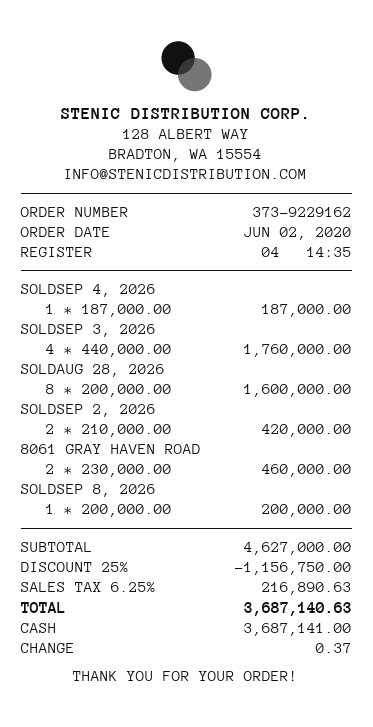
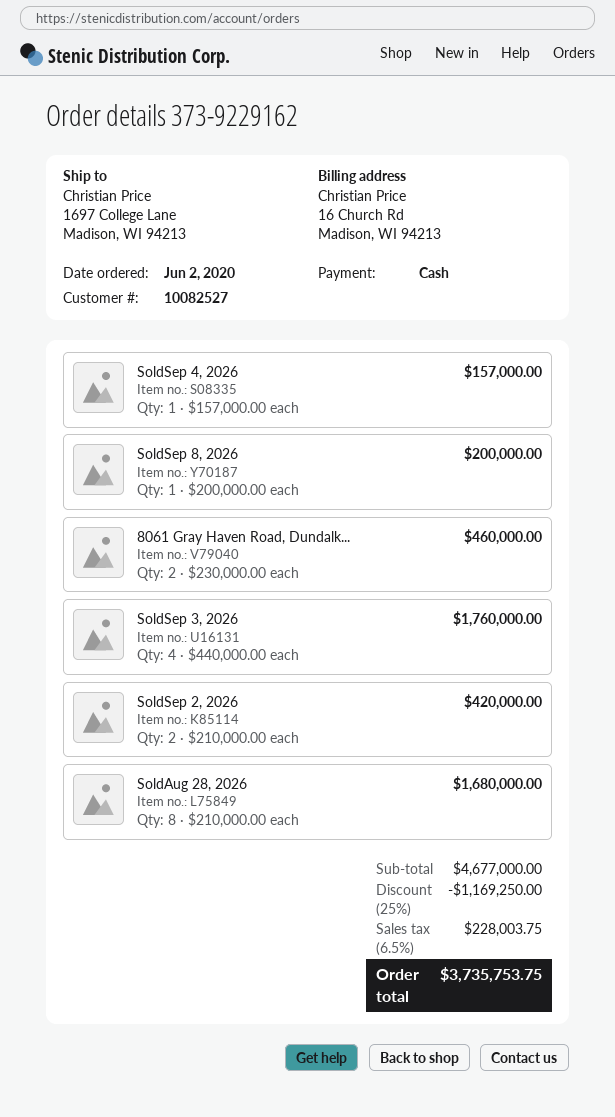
SOLDSEP 4, 2026: 1 x 187000.00 = 187000.00 -> 1 x 157000.00 = 157000.00
SOLDAUG 28, 2026: 8 x 200000.00 = 1600000.00 -> 8 x 210000.00 = 1680000.00
subtotal: 4627000.00 -> 4677000.00
discount: 25% = 1156750.00 -> 25% = 1169250.00
tax: 6.25% = 216890.63 -> 6.5% = 228003.75
total: 3687140.63 -> 3735753.75

